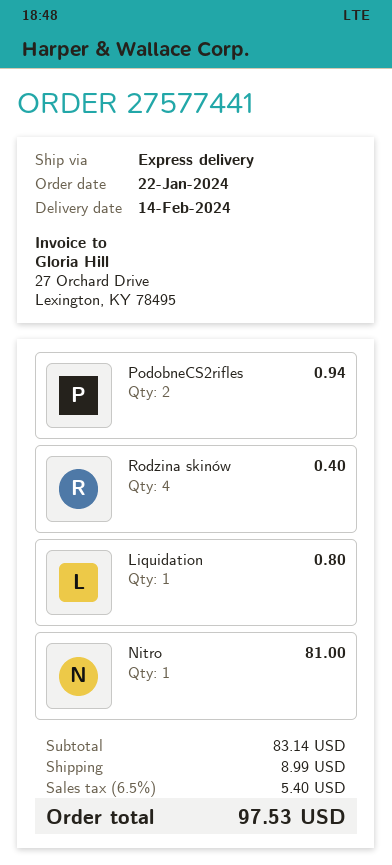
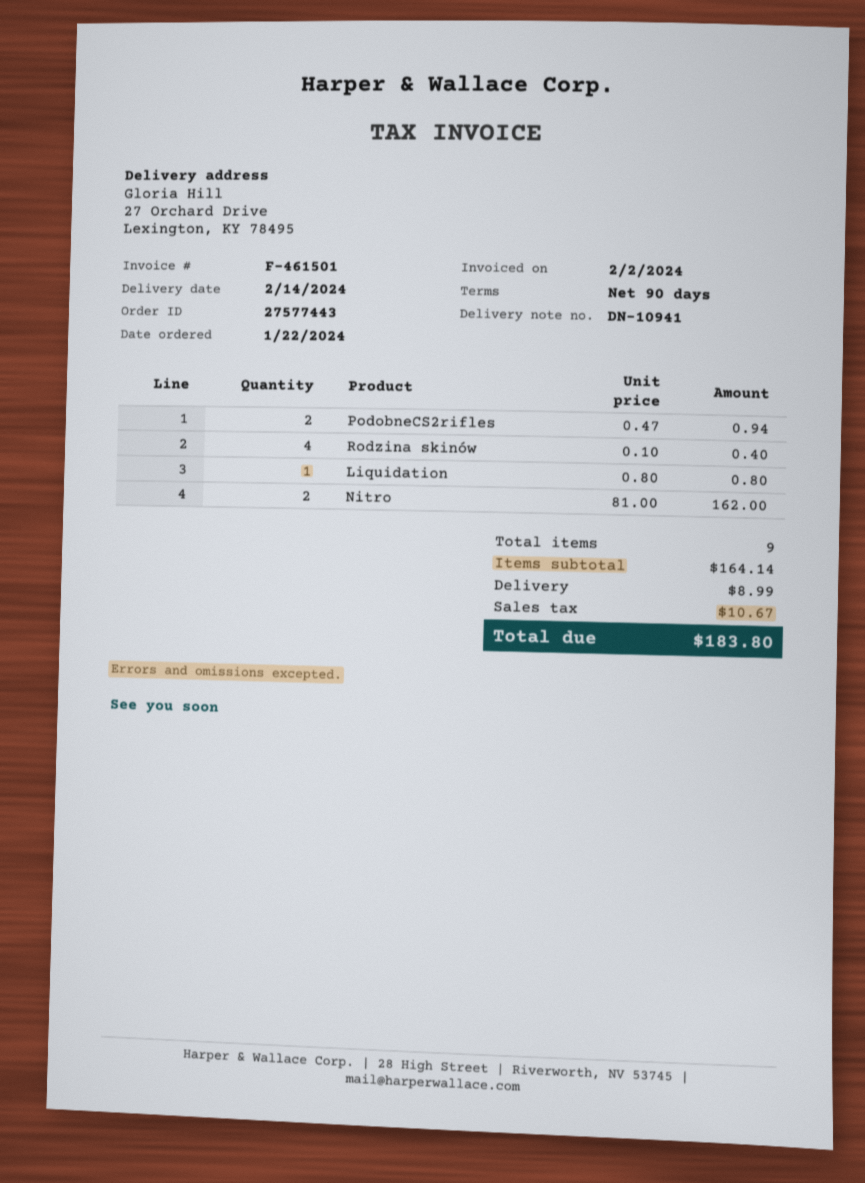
order number: 27577441 -> 27577443
Nitro: 1 for 81.00 -> 2 for 162.00
subtotal: 83.14 -> 164.14
tax: 5.40 -> 10.67
total: 97.53 -> 183.80

